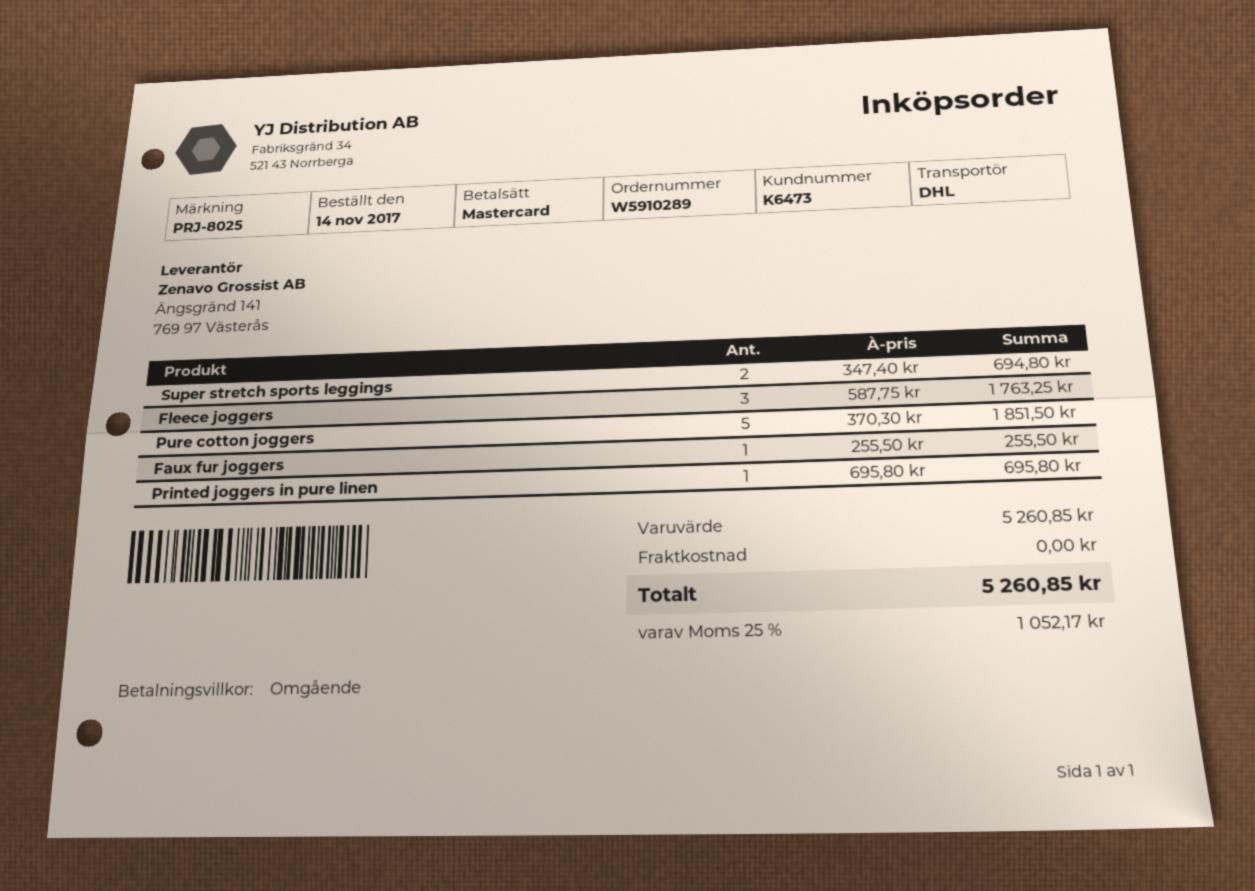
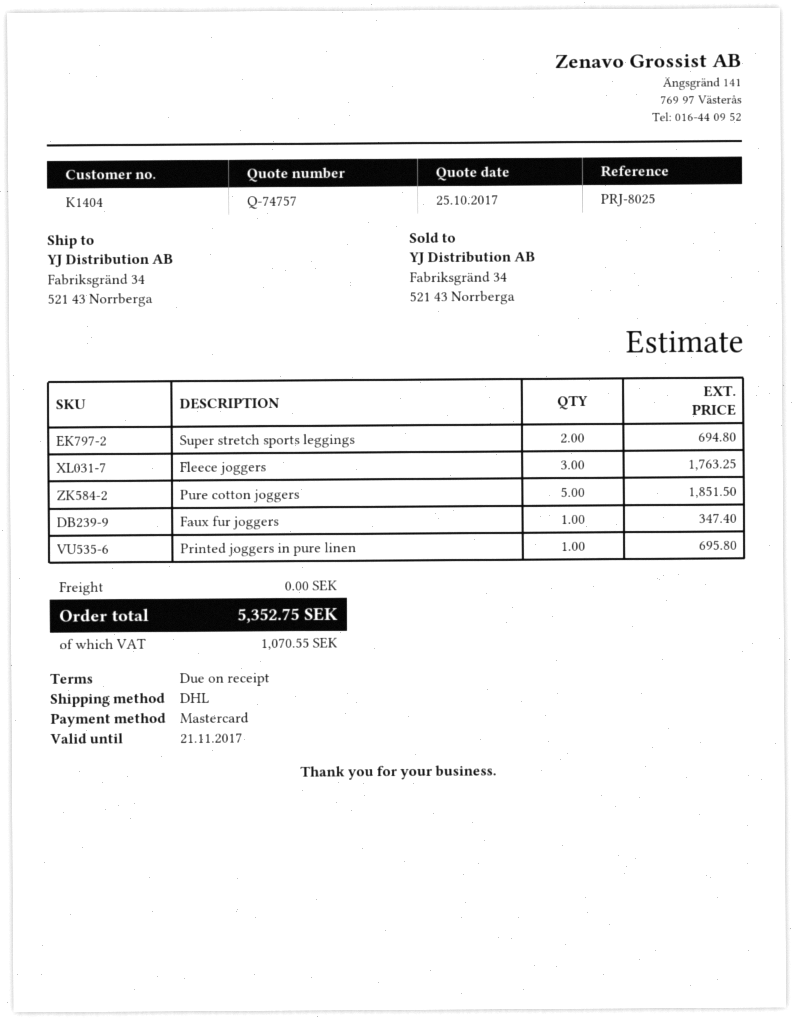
customer number: K6473 -> K1404
Faux fur joggers: 1 for 255.50 -> 1 for 347.40
tax: 1052.17 -> 1070.55
total: 5260.85 -> 5352.75

